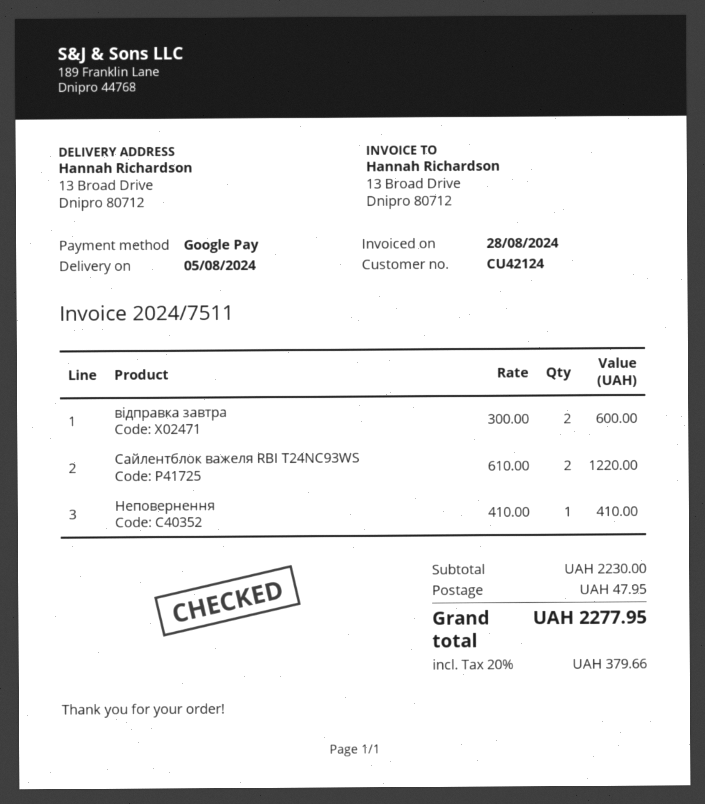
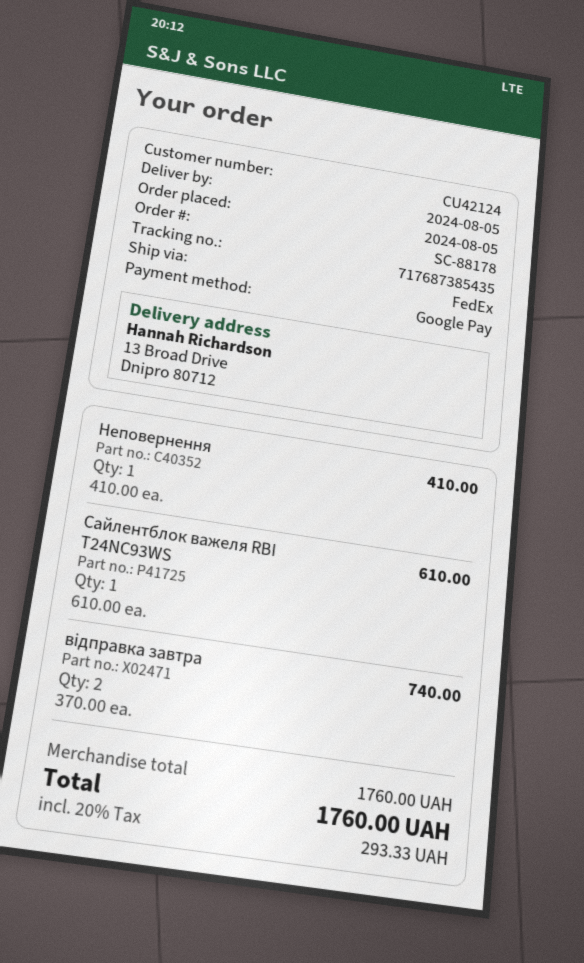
відправка завтра: 2 x 300.00 = 600.00 -> 2 x 370.00 = 740.00
Сайлентблок важеля RBI T24NC93WS: 2 x 610.00 = 1220.00 -> 1 x 610.00 = 610.00
subtotal: 2230.00 -> 1760.00
shipping: 47.95 -> none
tax: 20% = 379.66 -> 20% = 293.33
total: 2277.95 -> 1760.00

